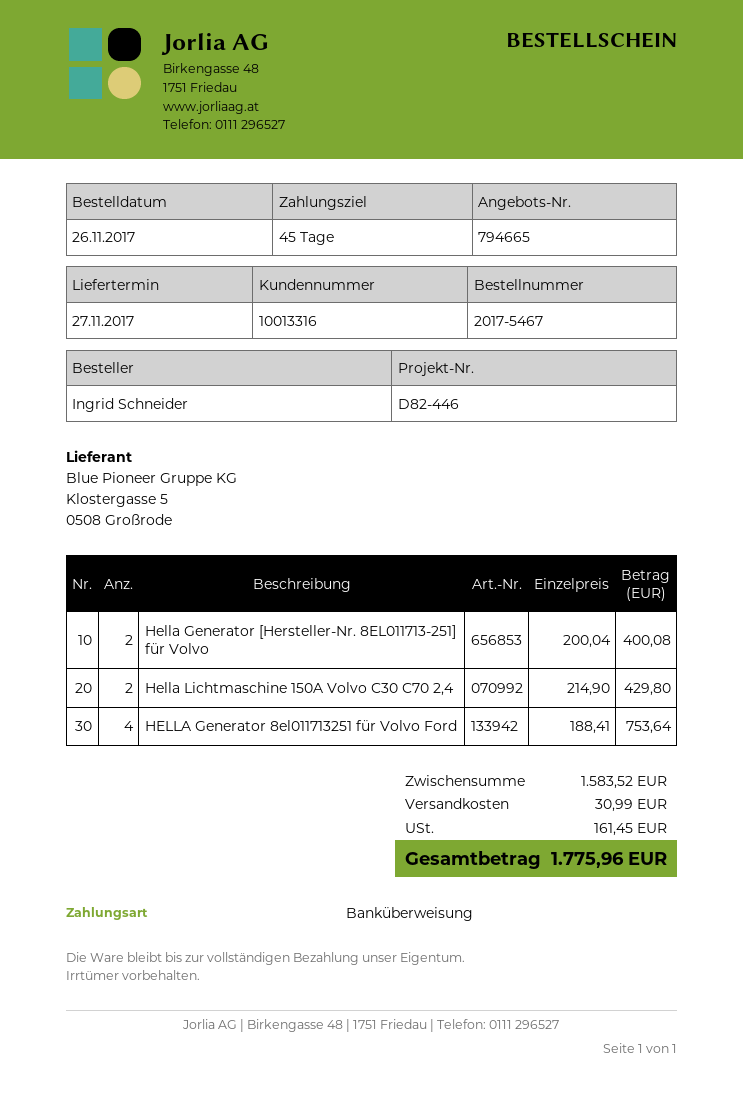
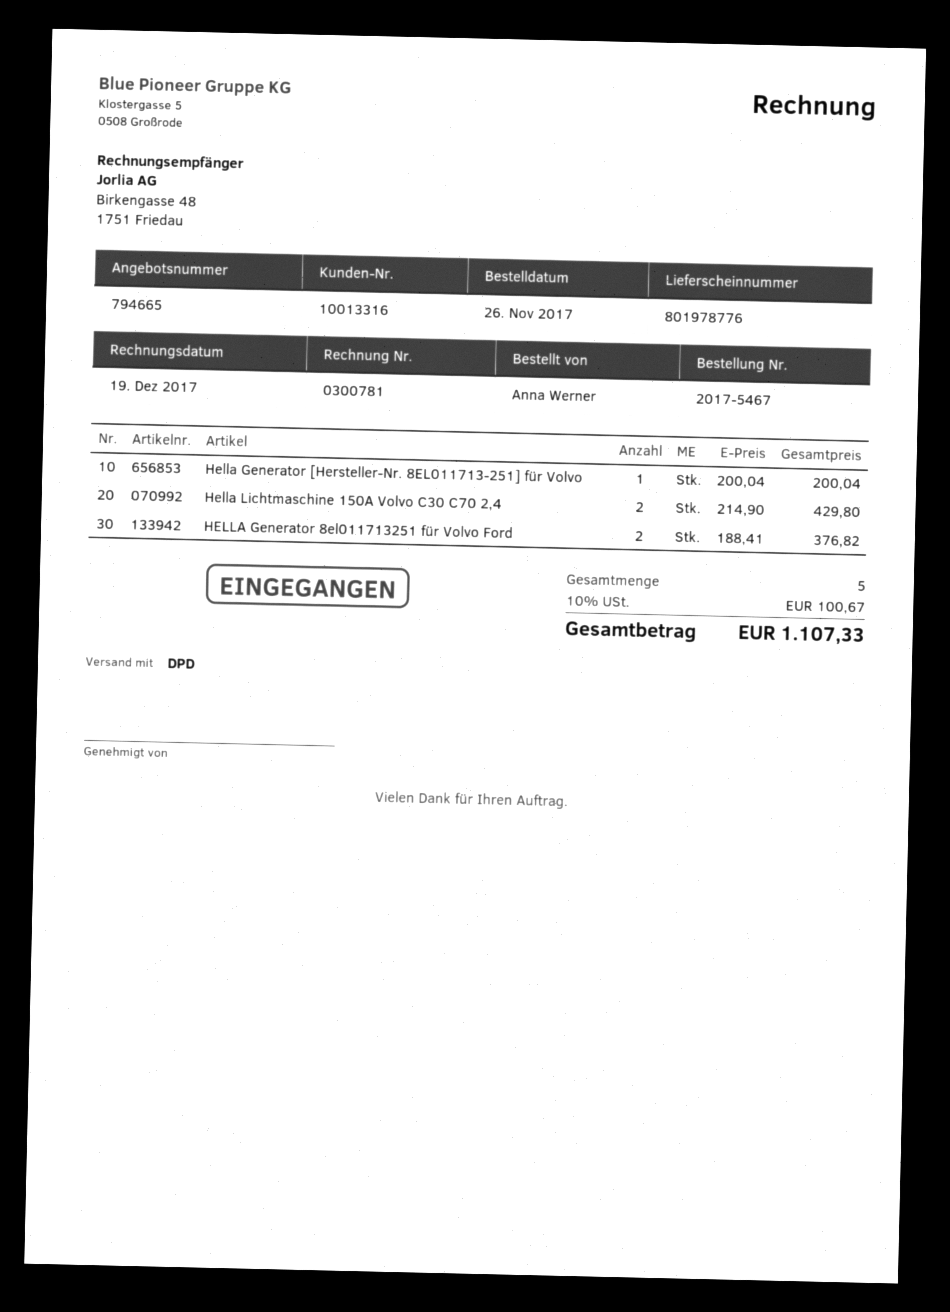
ordered by: Ingrid Schneider -> Anna Werner
Hella Generator [Hersteller-Nr. 8EL011713-251] für Volvo: 2 x 200.04 = 400.08 -> 1 x 200.04 = 200.04
HELLA Generator 8el011713251 für Volvo Ford: 4 x 188.41 = 753.64 -> 2 x 188.41 = 376.82
shipping: 30.99 -> none
tax: 161.45 -> 100.67
total: 1775.96 -> 1107.33

